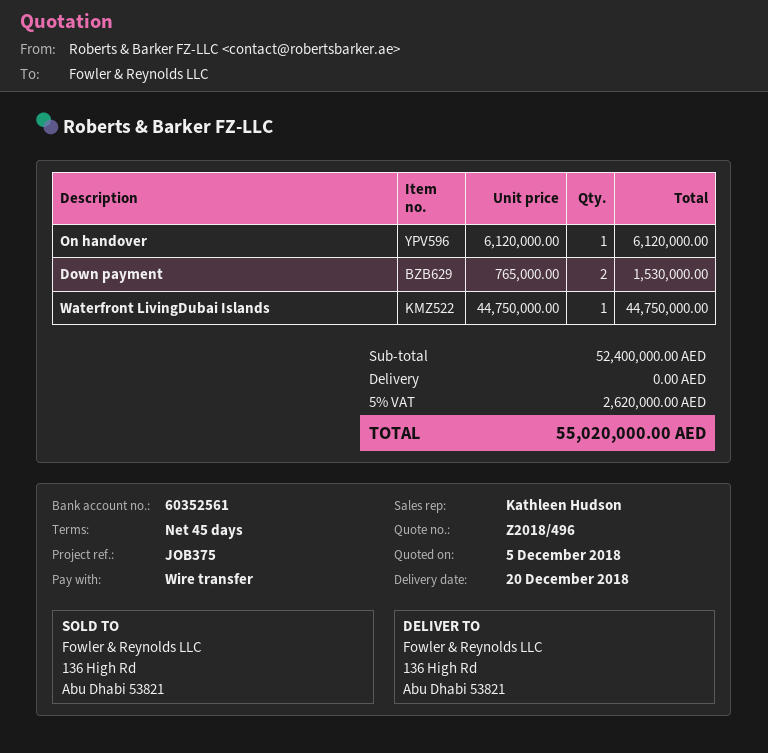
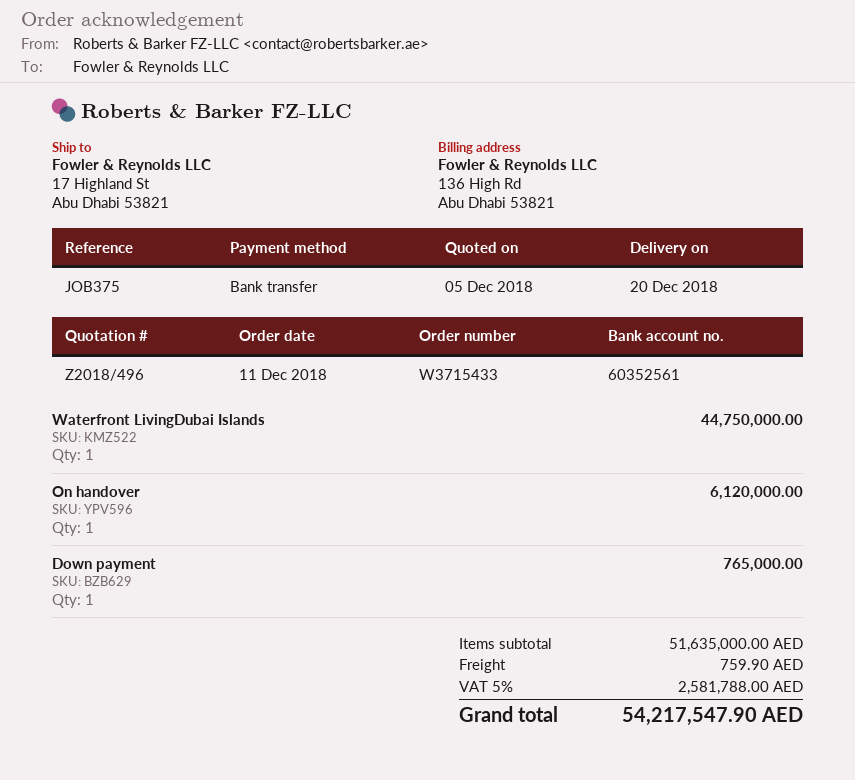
ship to: 136 High Rd, Abu Dhabi 53821 -> 17 Highland St, Abu Dhabi 53821
Down payment: 2 for 1530000.00 -> 1 for 765000.00
subtotal: 52400000.00 -> 51635000.00
shipping: 0.00 -> 759.90
tax: 5% = 2620000.00 -> 5% = 2581788.00
total: 55020000.00 -> 54217547.90

